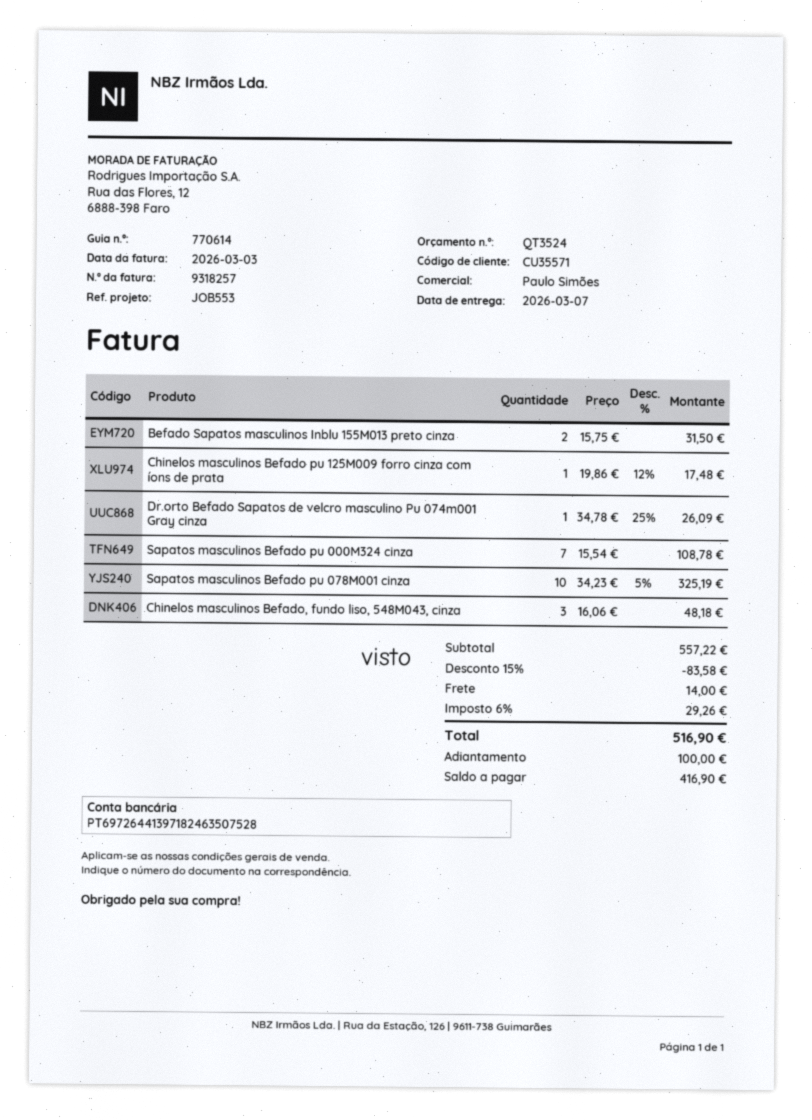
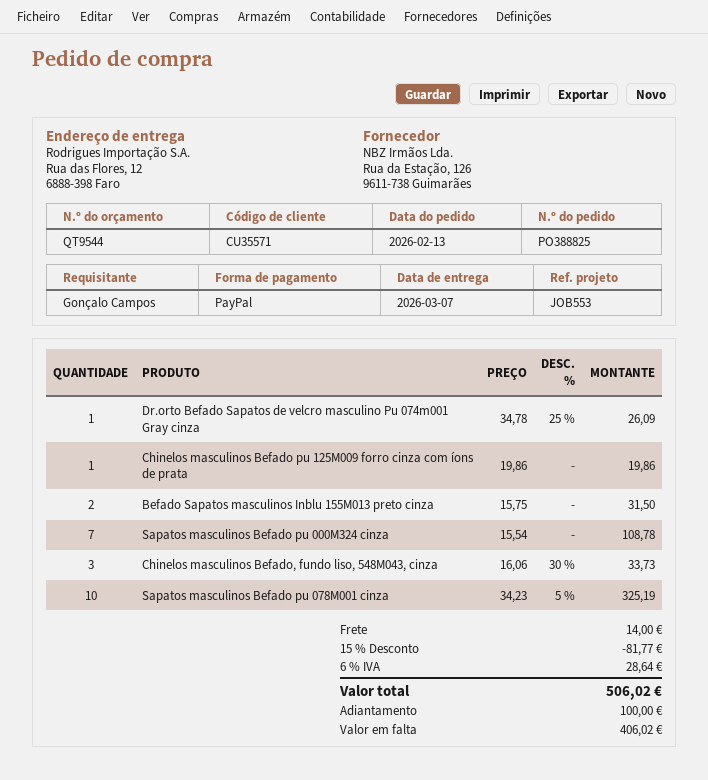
quote number: QT3524 -> QT9544
Chinelos masculinos Befado pu 125M009 forro cinza com íons de prata: 1 x 19.86 - 12% = 17.48 -> 1 x 19.86 = 19.86
Chinelos masculinos Befado, fundo liso, 548M043, cinza: 3 x 16.06 = 48.18 -> 3 x 16.06 - 30% = 33.73
discount: 15% = 83.58 -> 15% = 81.77
tax: 6% = 29.26 -> 6% = 28.64
total: 516.90 -> 506.02
balance: 416.90 -> 406.02

